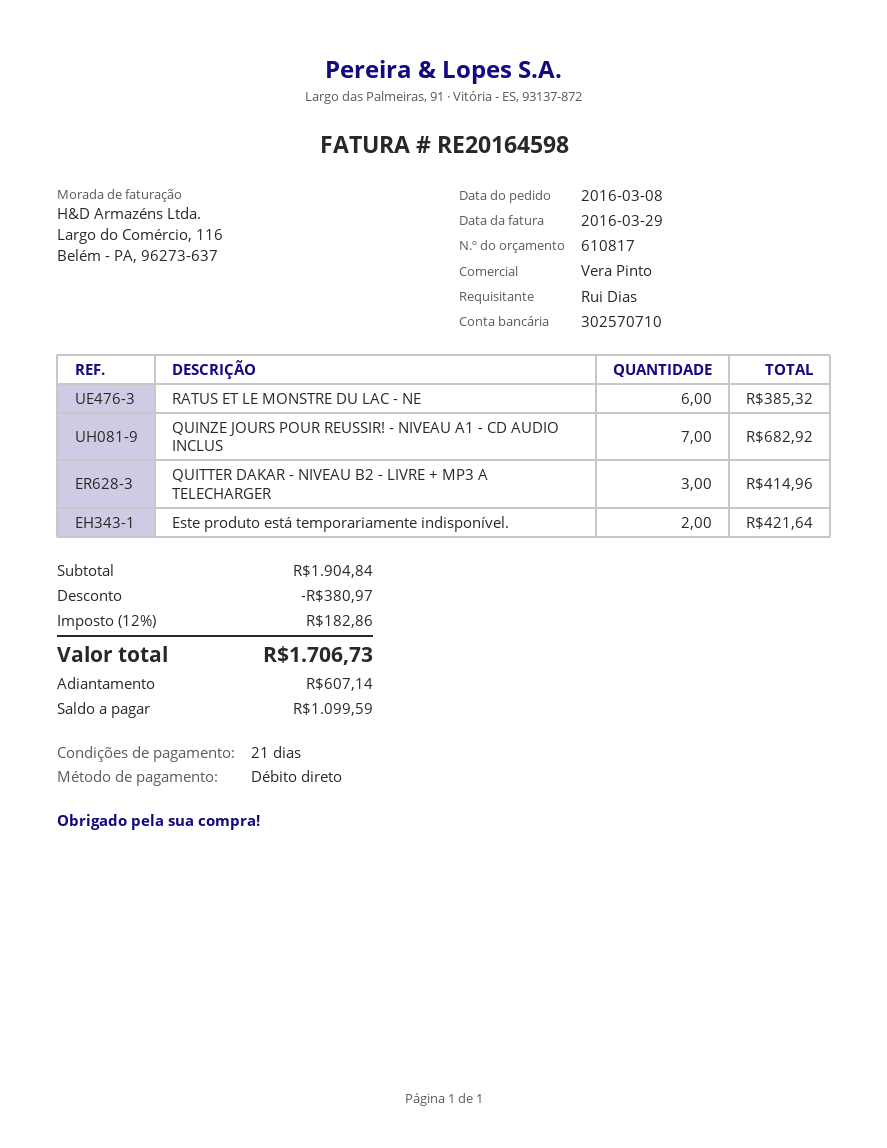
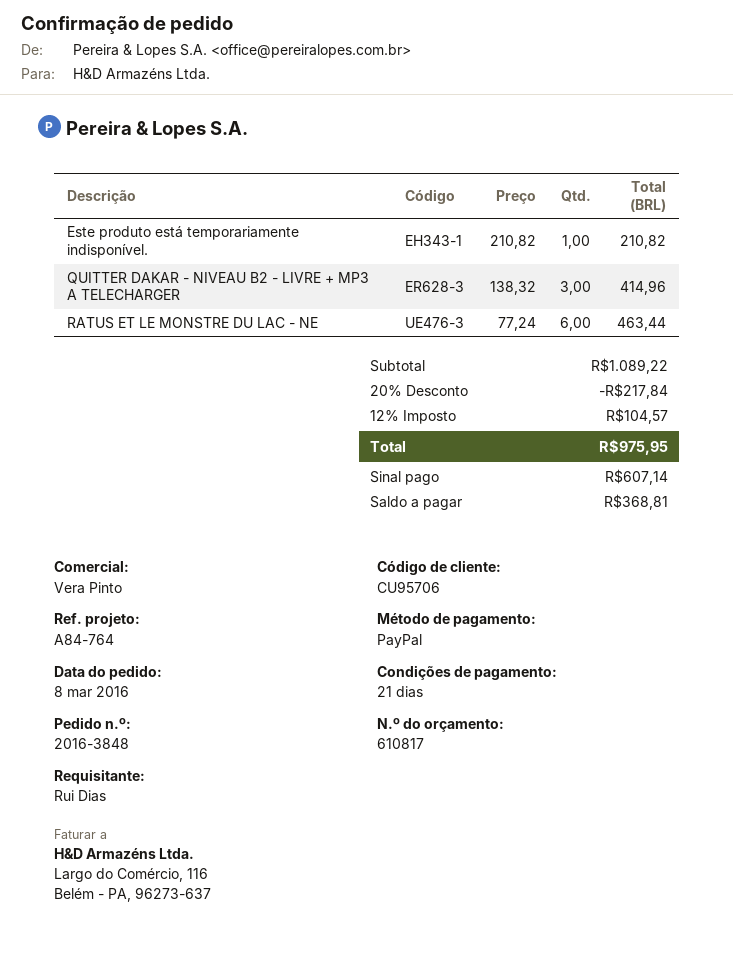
payment method: direct debit -> PayPal
RATUS ET LE MONSTRE DU LAC - NE: 6 for 385.32 -> 6 for 463.44
QUINZE JOURS POUR REUSSIR! - NIVEAU A1 - CD AUDIO INCLUS: 7 for 682.92 -> none
Este produto está temporariamente indisponível.: 2 for 421.64 -> 1 for 210.82
subtotal: 1904.84 -> 1089.22
discount: 380.97 -> 217.84
tax: 12% = 182.86 -> 12% = 104.57
total: 1706.73 -> 975.95
balance: 1099.59 -> 368.81

